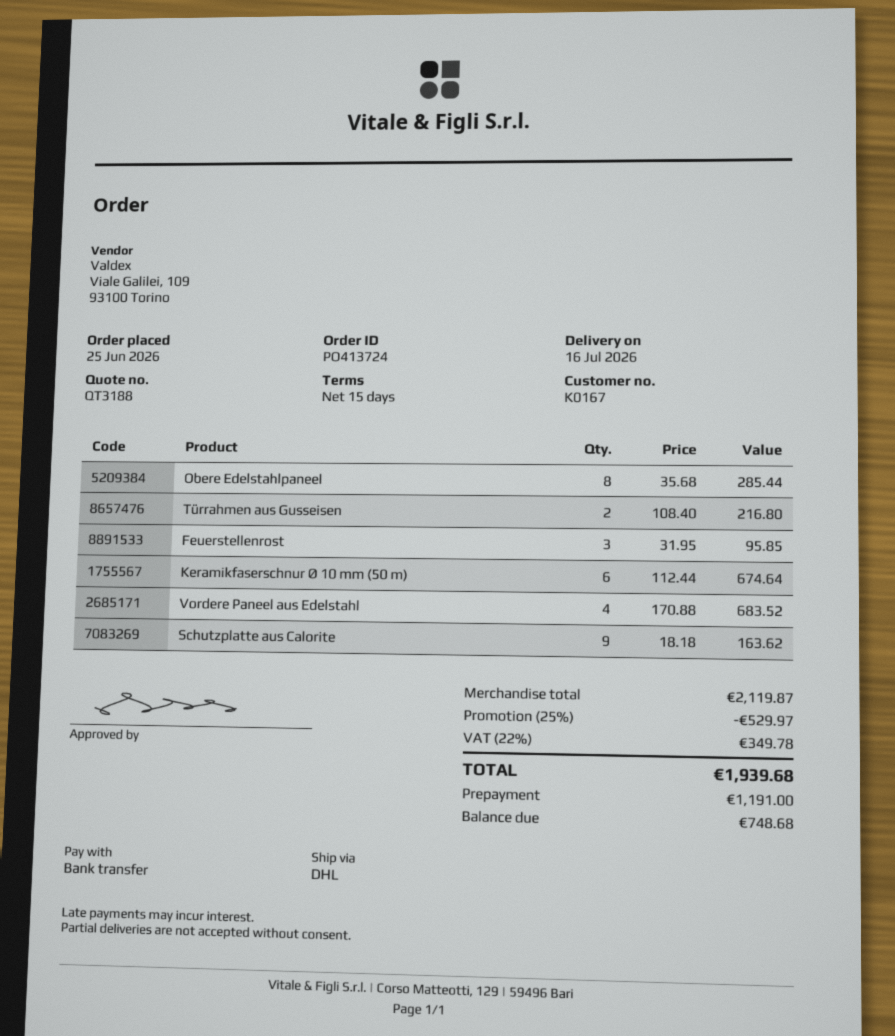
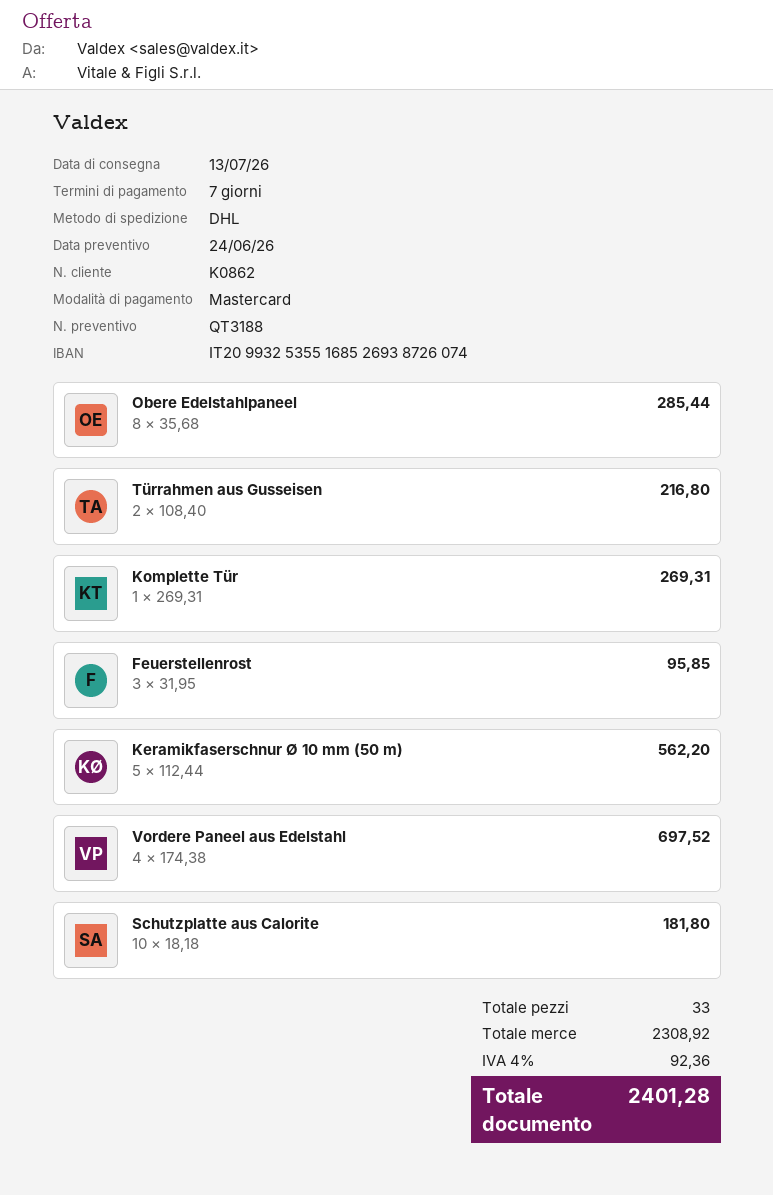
delivery date: 2026-07-16 -> 2026-07-13
payment terms: 15 days -> 7 days
customer number: K0167 -> K0862
payment method: bank transfer -> Mastercard
Keramikfaserschnur Ø 10 mm (50 m): 6 x 112.44 = 674.64 -> 5 x 112.44 = 562.20
Vordere Paneel aus Edelstahl: 4 x 170.88 = 683.52 -> 4 x 174.38 = 697.52
Schutzplatte aus Calorite: 9 x 18.18 = 163.62 -> 10 x 18.18 = 181.80
Komplette Tür: none -> 1 x 269.31 = 269.31
subtotal: 2119.87 -> 2308.92
discount: 25% = 529.97 -> none
tax: 22% = 349.78 -> 4% = 92.36
total: 1939.68 -> 2401.28

